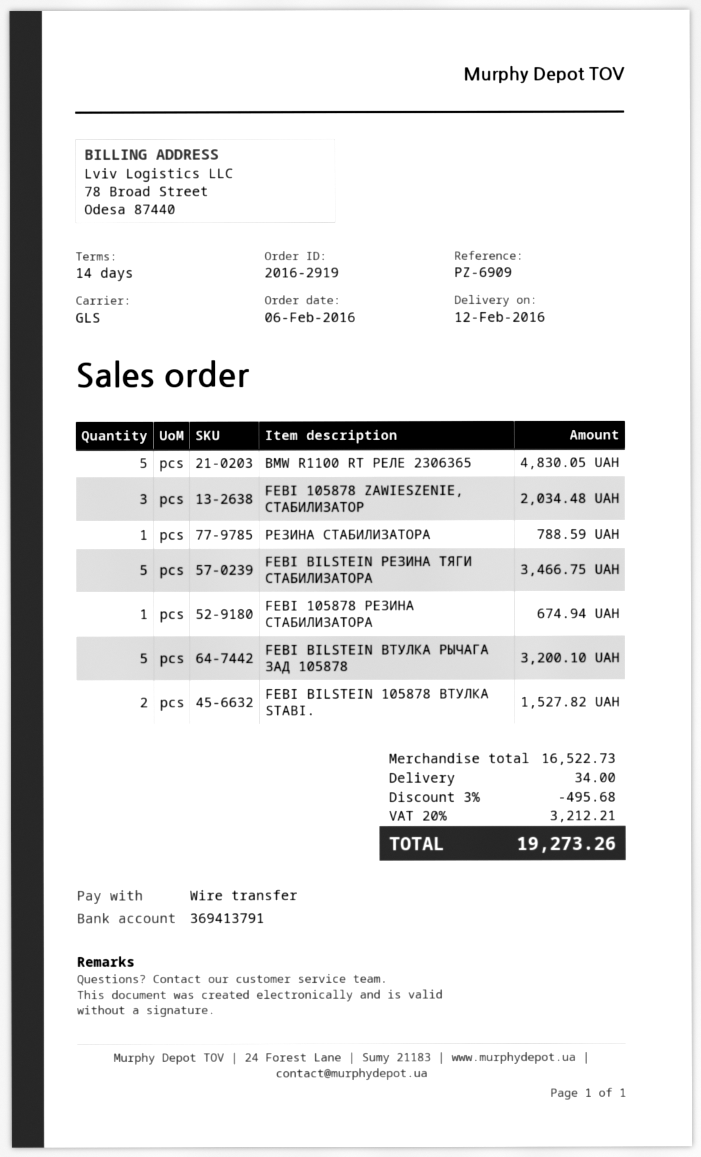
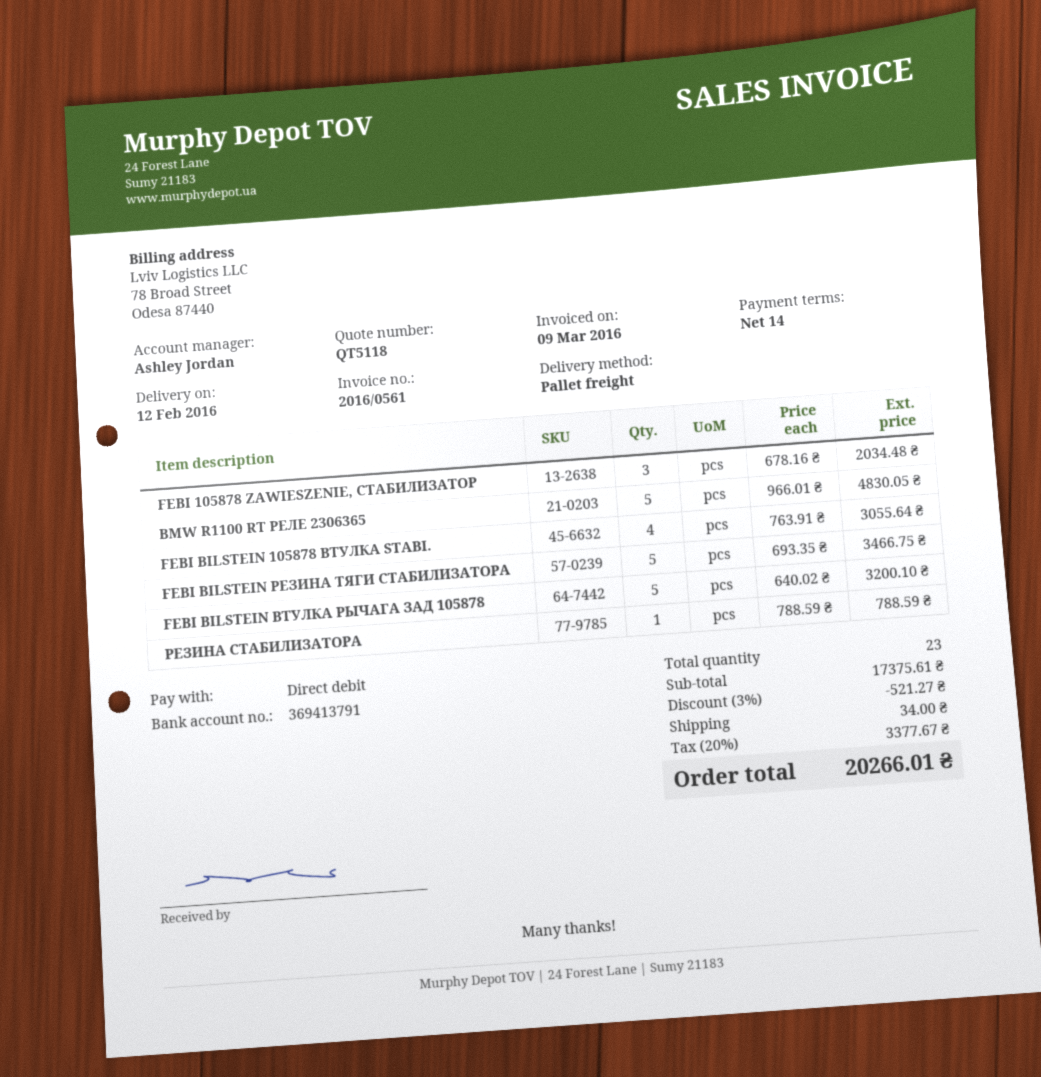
payment method: bank transfer -> direct debit
shipping method: GLS -> pallet freight
FEBI 105878 РЕЗИНА СТАБИЛИЗАТОРА: 1 for 674.94 -> none
FEBI BILSTEIN 105878 ВТУЛКА STABI.: 2 for 1527.82 -> 4 for 3055.64
subtotal: 16522.73 -> 17375.61
discount: 3% = 495.68 -> 3% = 521.27
tax: 20% = 3212.21 -> 20% = 3377.67
total: 19273.26 -> 20266.01

